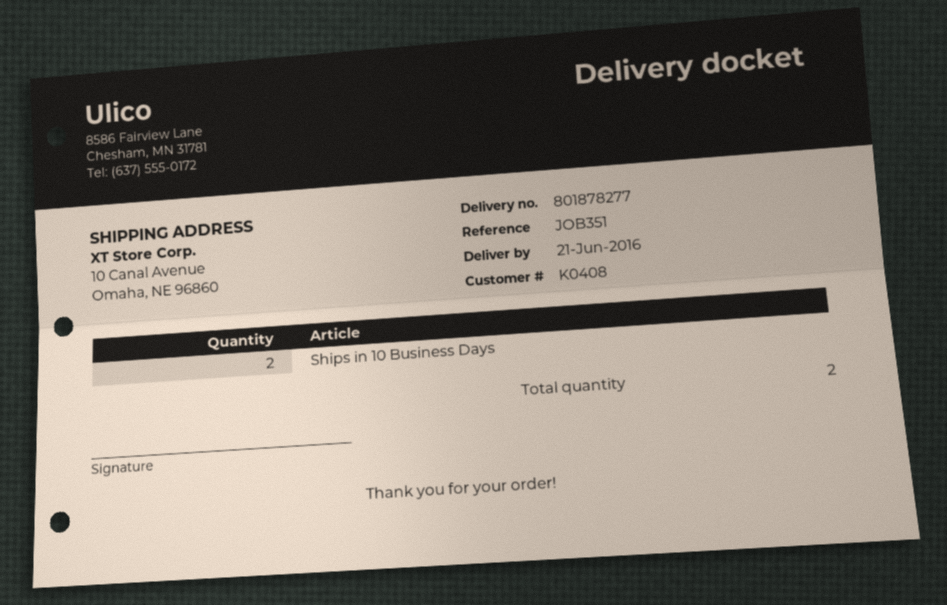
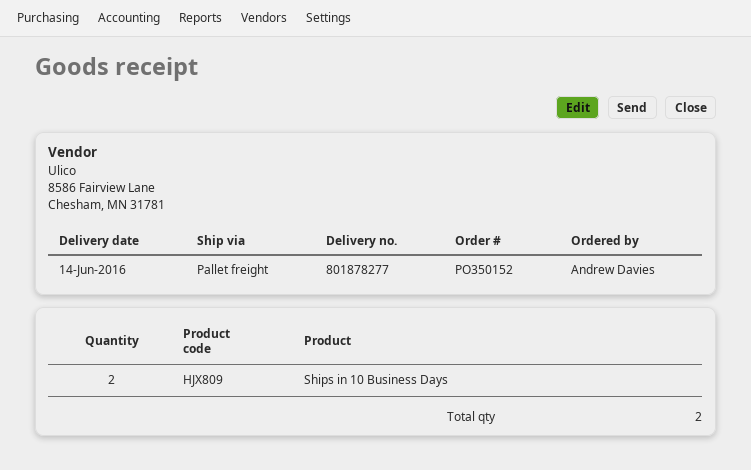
delivery date: 2016-06-21 -> 2016-06-14

